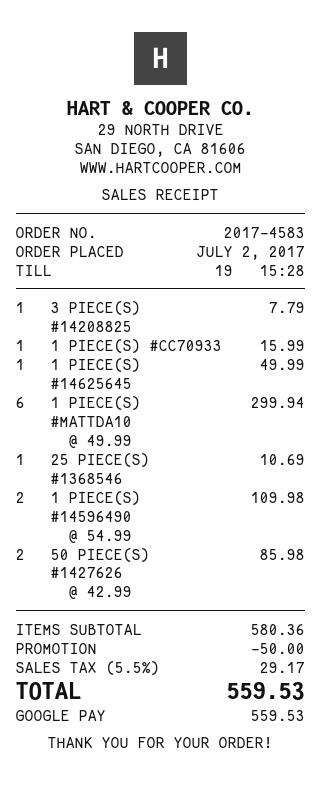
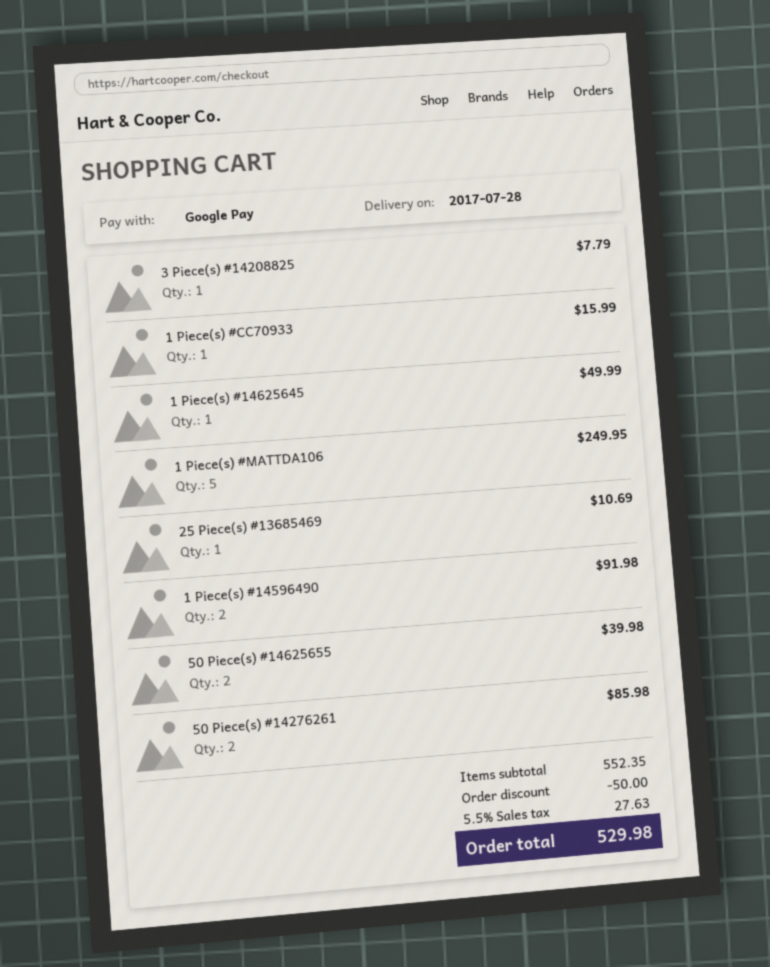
1 PIECE(S) #MATTDA10: 6 for 299.94 -> 5 for 249.95
1 PIECE(S) #14596490: 2 for 109.98 -> 2 for 91.98
50 Piece(s) #14625655: none -> 2 for 39.98
subtotal: 580.36 -> 552.35
tax: 5.5% = 29.17 -> 5.5% = 27.63
total: 559.53 -> 529.98

